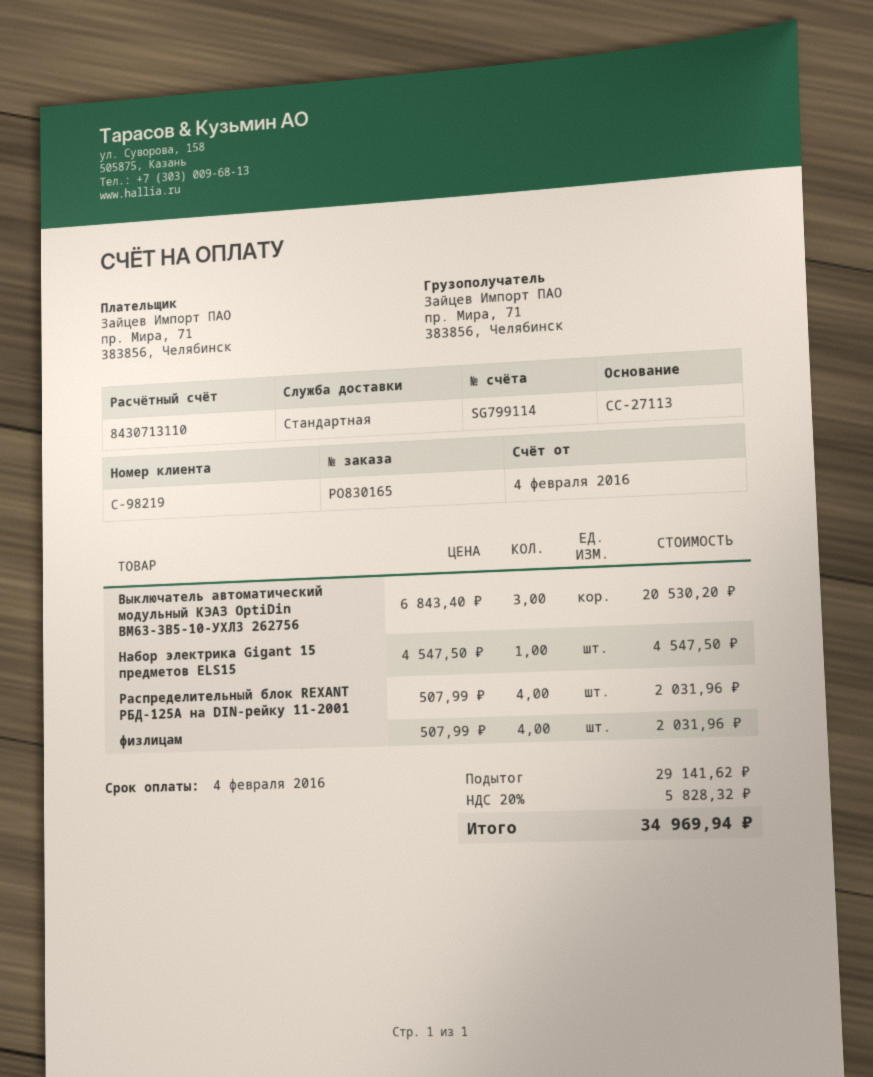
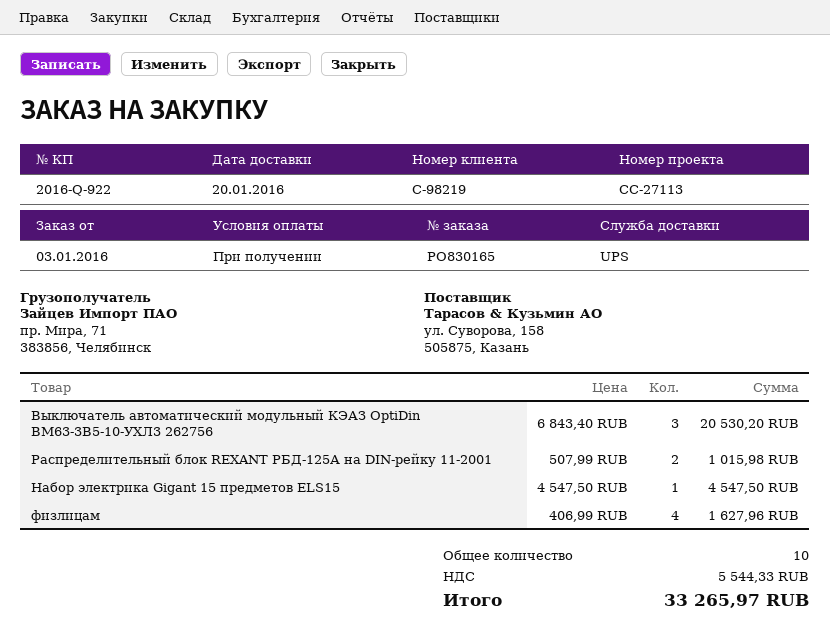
shipping method: standard -> UPS
Распределительный блок REXANT РБД-125А на DIN-рейку 11-2001: 4 x 507.99 = 2031.96 -> 2 x 507.99 = 1015.98
физлицам: 4 x 507.99 = 2031.96 -> 4 x 406.99 = 1627.96
tax: 5828.32 -> 5544.33
total: 34969.94 -> 33265.97

